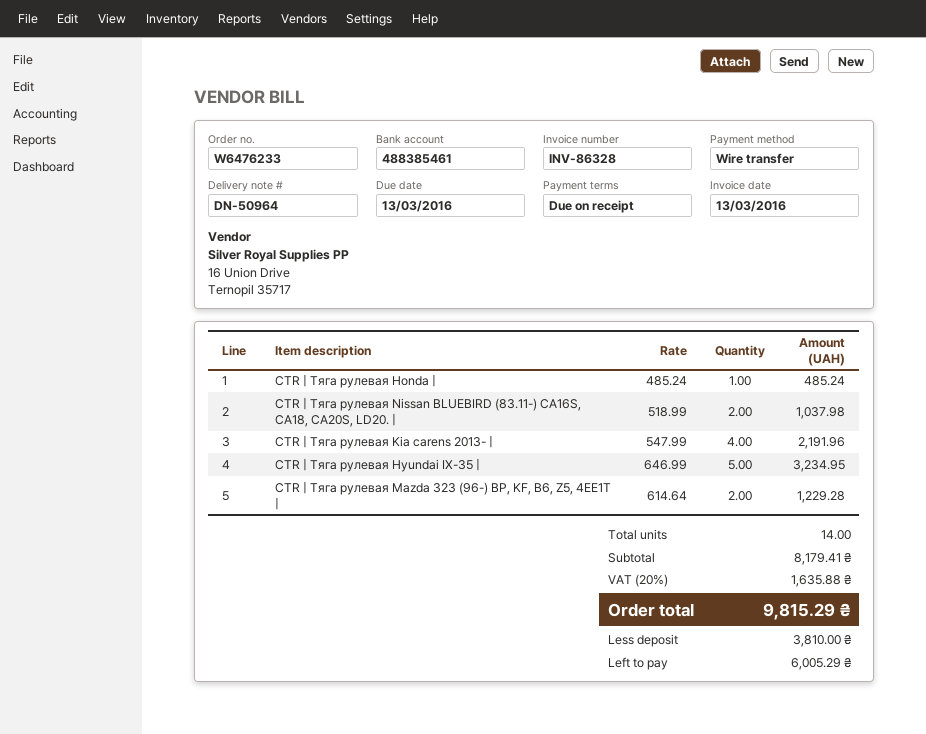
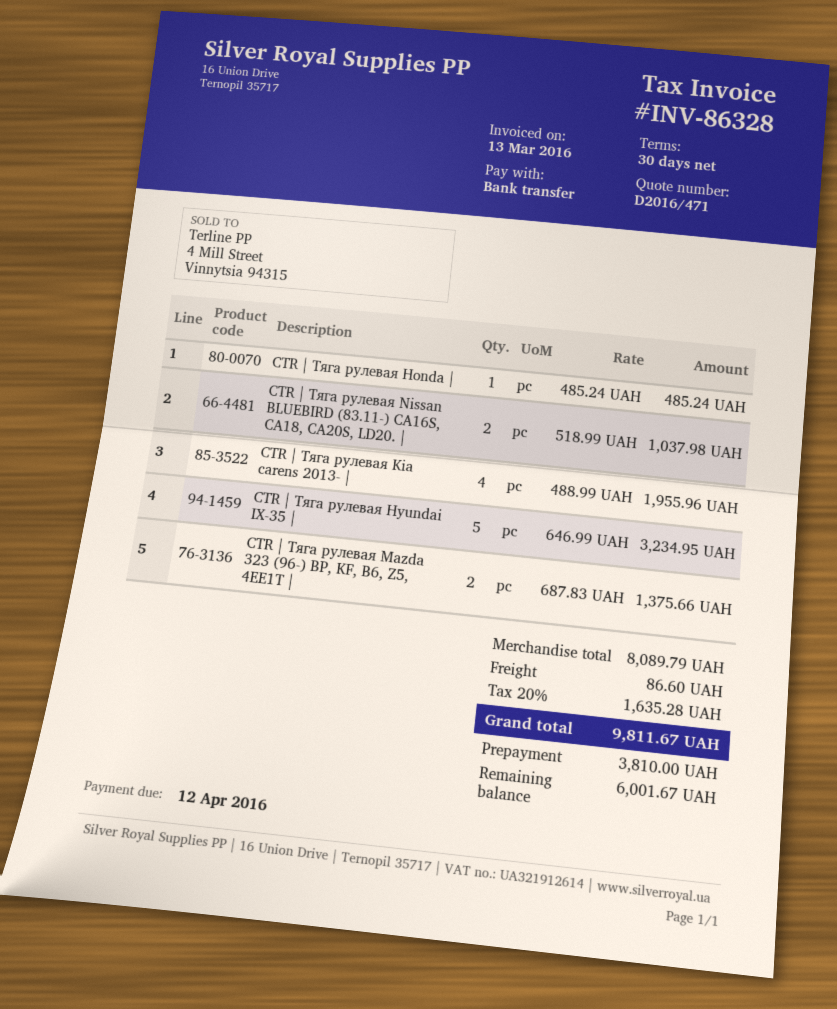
payment terms: on receipt -> 30 days
due date: 2016-03-13 -> 2016-04-12
CTR | Тяга рулевая Kia carens 2013- |: 4 x 547.99 = 2191.96 -> 4 x 488.99 = 1955.96
CTR | Тяга рулевая Mazda 323 (96-) BP, KF, B6, Z5, 4EE1T |: 2 x 614.64 = 1229.28 -> 2 x 687.83 = 1375.66
subtotal: 8179.41 -> 8089.79
shipping: none -> 86.60
tax: 20% = 1635.88 -> 20% = 1635.28
total: 9815.29 -> 9811.67
balance: 6005.29 -> 6001.67

